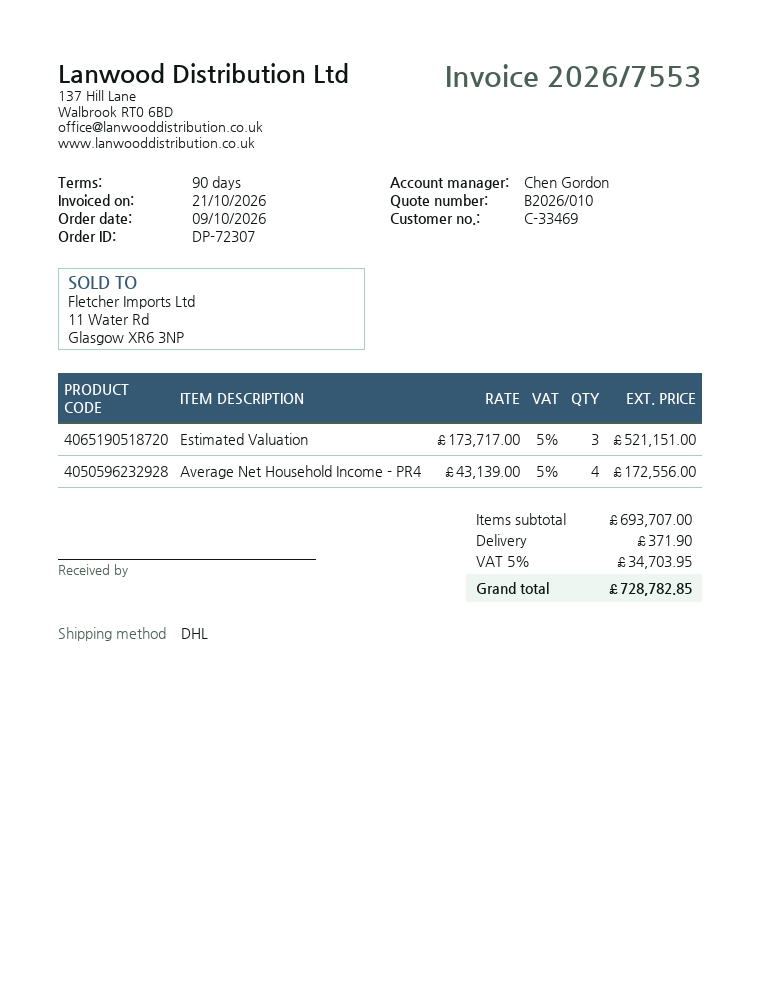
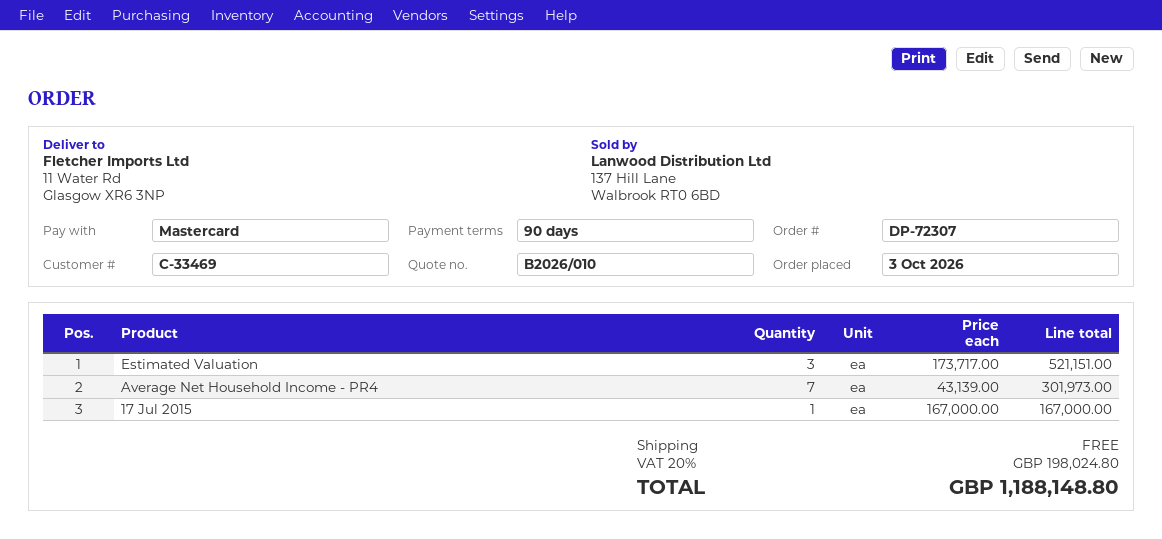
order date: 2026-10-09 -> 2026-10-03
Average Net Household Income - PR4: 4 x 43139.00 = 172556.00 -> 7 x 43139.00 = 301973.00
17 Jul 2015: none -> 1 x 167000.00 = 167000.00
shipping: 371.90 -> 0.00
tax: 5% = 34703.95 -> 20% = 198024.80
total: 728782.85 -> 1188148.80

